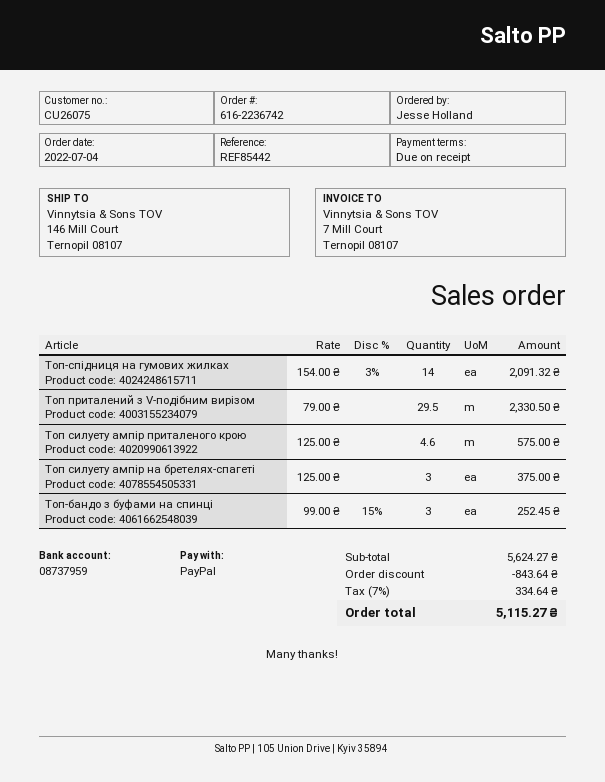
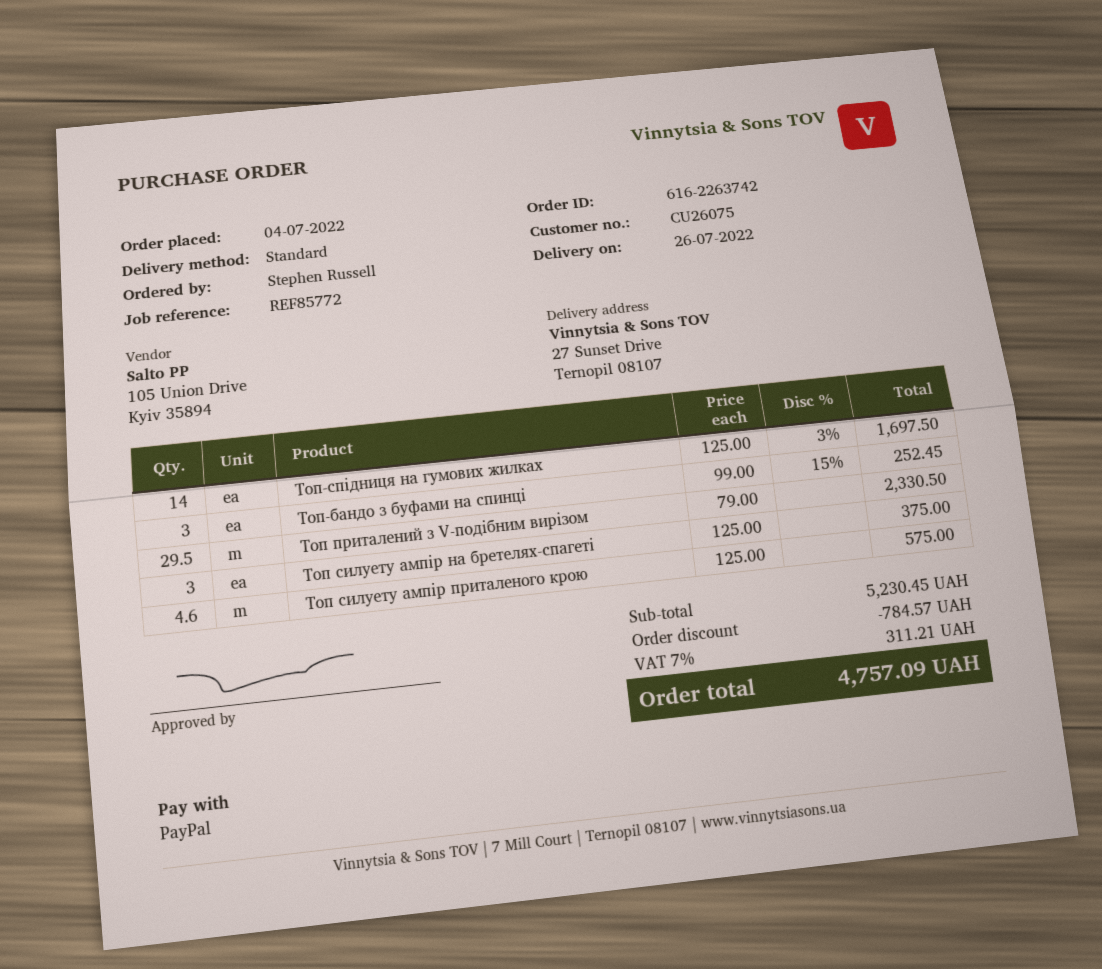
order number: 616-2236742 -> 616-2263742
reference: REF85442 -> REF85772
ordered by: Jesse Holland -> Stephen Russell
ship to: 146 Mill Court, Ternopil 08107 -> 27 Sunset Drive, Ternopil 08107
Топ-спідниця на гумових жилках: 14 x 154.00 - 3% = 2091.32 -> 14 x 125.00 - 3% = 1697.50
subtotal: 5624.27 -> 5230.45
discount: 843.64 -> 784.57
tax: 7% = 334.64 -> 7% = 311.21
total: 5115.27 -> 4757.09

